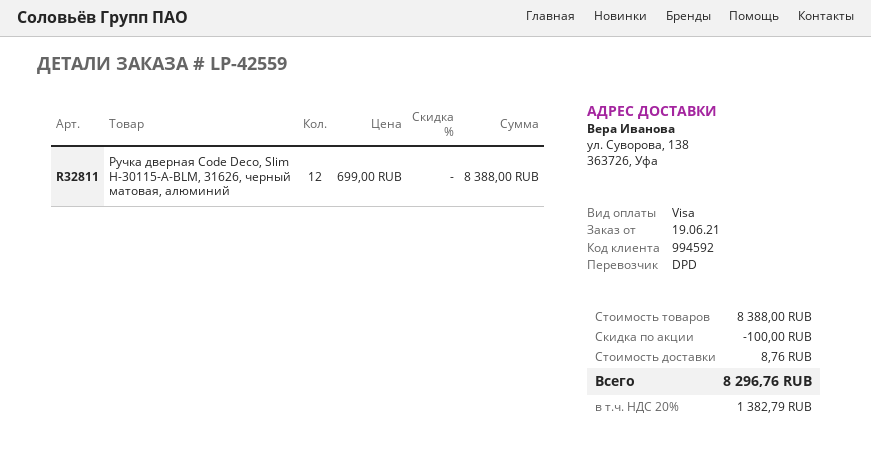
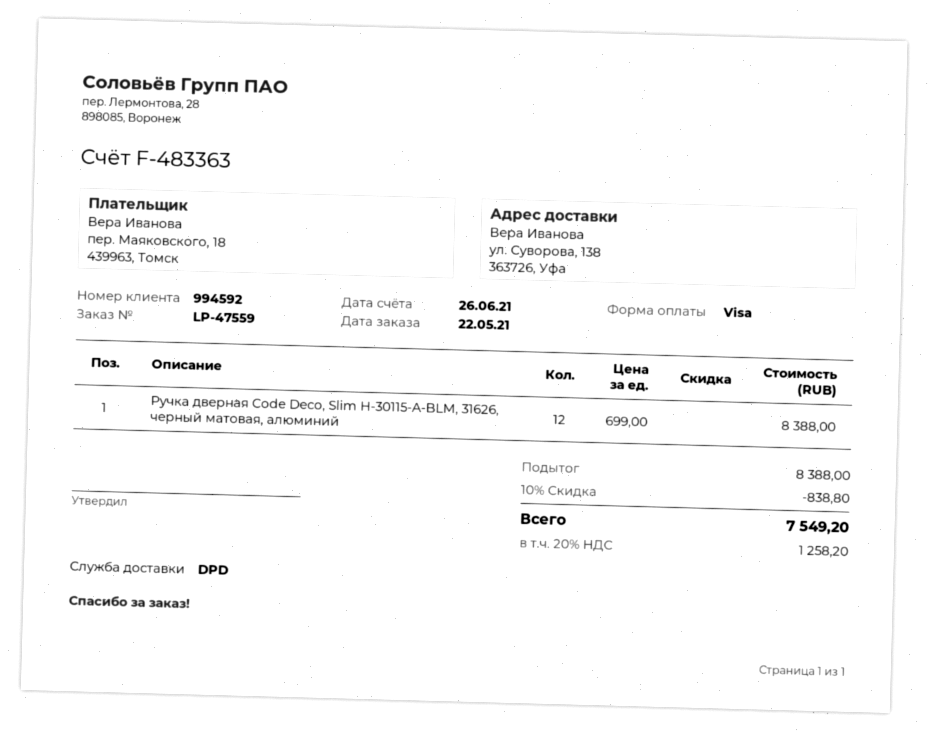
order number: LP-42559 -> LP-47559
order date: 2021-06-19 -> 2021-05-22
discount: 100.00 -> 838.80
shipping: 8.76 -> none
tax: 20% = 1382.79 -> 20% = 1258.20
total: 8296.76 -> 7549.20

